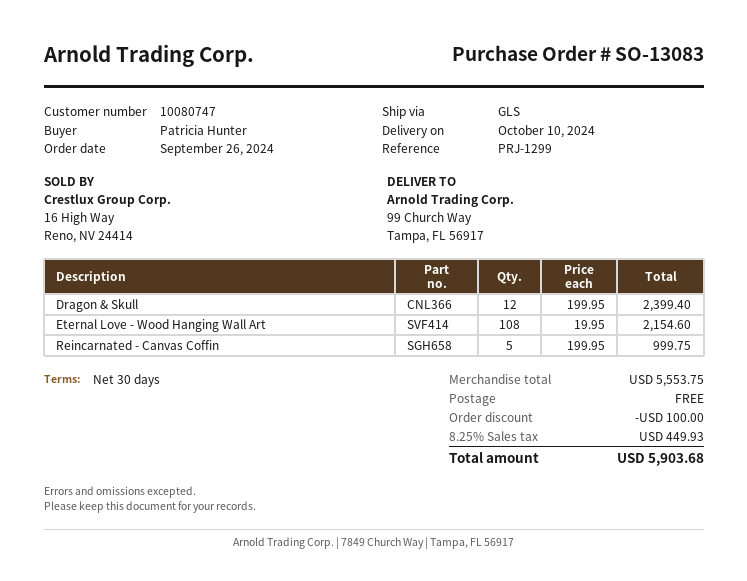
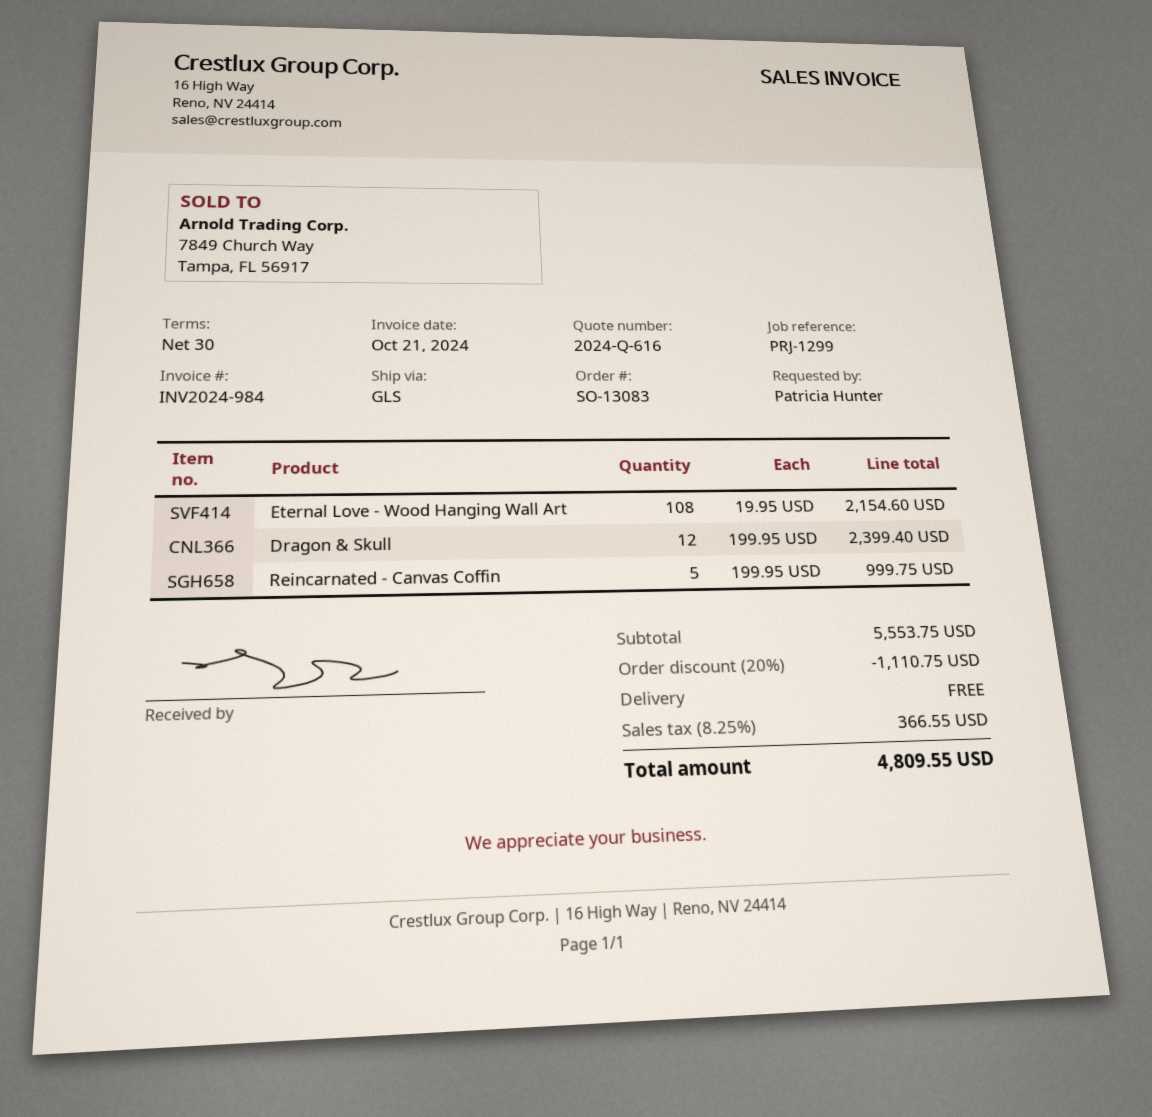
discount: 100.00 -> 1110.75
tax: 8.25% = 449.93 -> 8.25% = 366.55
total: 5903.68 -> 4809.55

